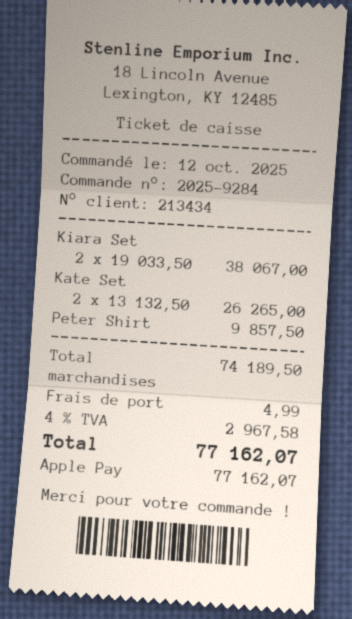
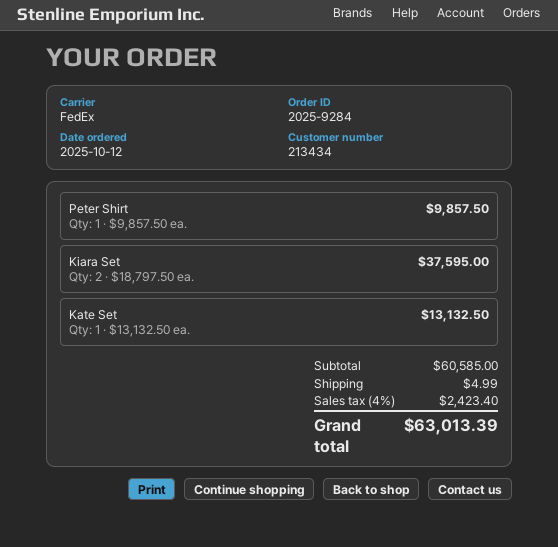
Kiara Set: 2 x 19033.50 = 38067.00 -> 2 x 18797.50 = 37595.00
Kate Set: 2 x 13132.50 = 26265.00 -> 1 x 13132.50 = 13132.50
subtotal: 74189.50 -> 60585.00
tax: 4% = 2967.58 -> 4% = 2423.40
total: 77162.07 -> 63013.39

